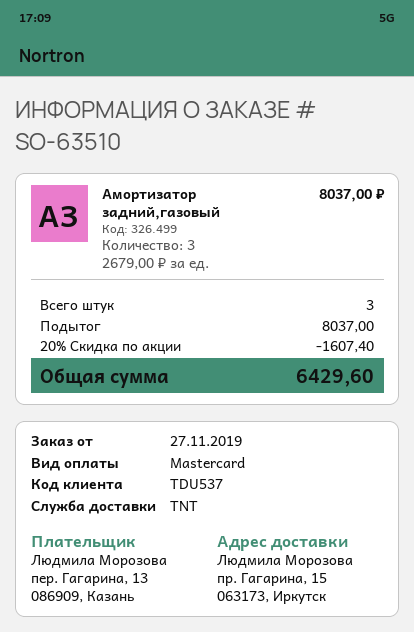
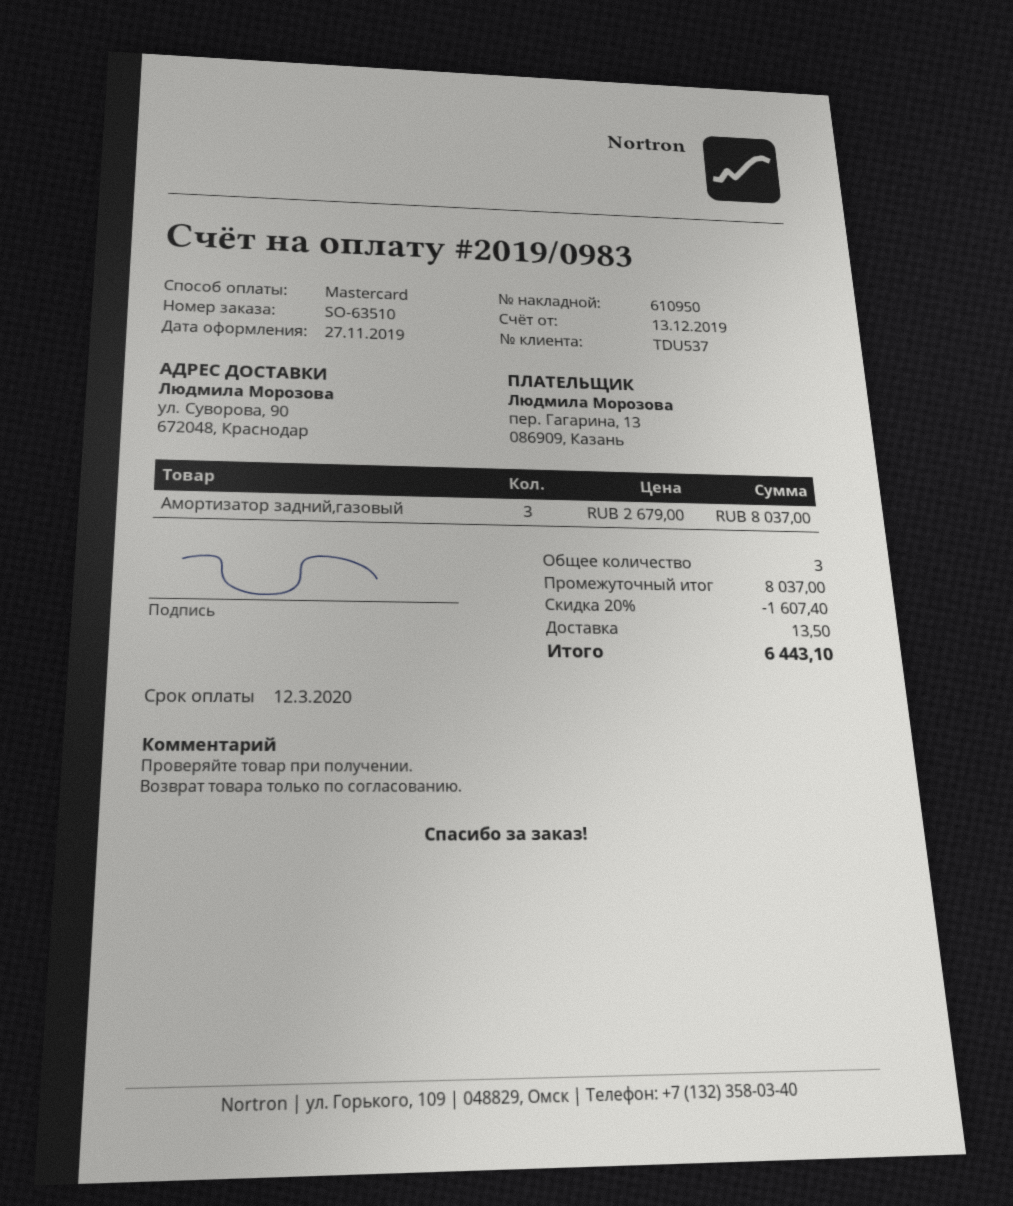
ship to: пр. Гагарина, 15, 063173, Иркутск -> ул. Суворова, 90, 672048, Краснодар
shipping: none -> 13.50
total: 6429.60 -> 6443.10

